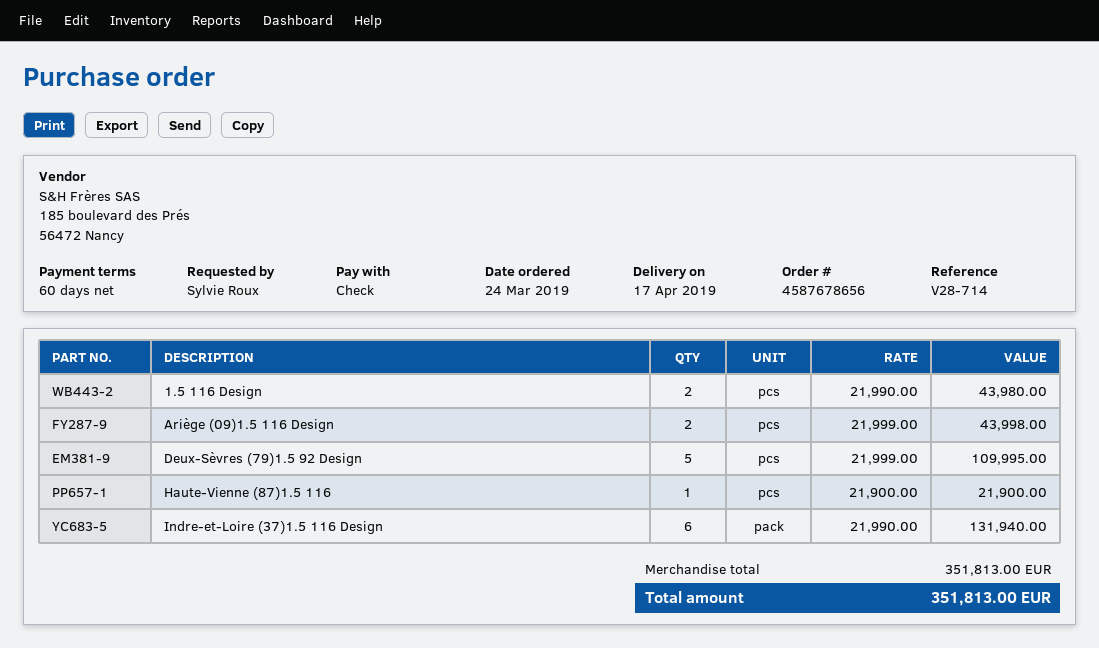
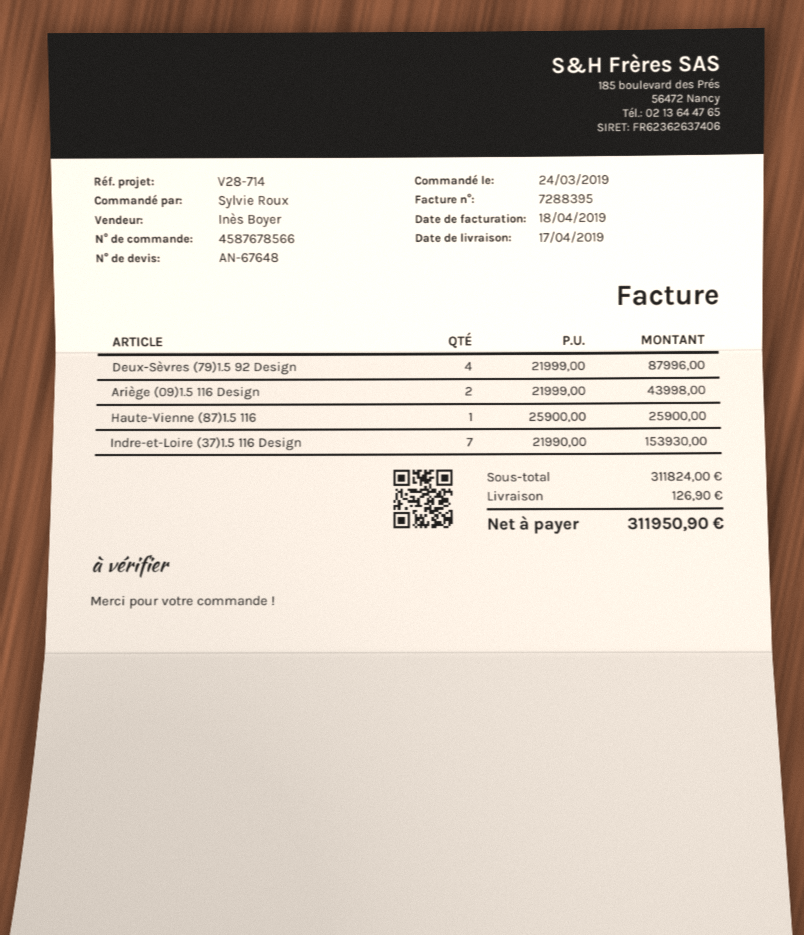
order number: 4587678656 -> 4587678566
1.5 116 Design: 2 x 21990.00 = 43980.00 -> none
Deux-Sèvres (79)1.5 92 Design: 5 x 21999.00 = 109995.00 -> 4 x 21999.00 = 87996.00
Haute-Vienne (87)1.5 116: 1 x 21900.00 = 21900.00 -> 1 x 25900.00 = 25900.00
Indre-et-Loire (37)1.5 116 Design: 6 x 21990.00 = 131940.00 -> 7 x 21990.00 = 153930.00
subtotal: 351813.00 -> 311824.00
shipping: none -> 126.90
total: 351813.00 -> 311950.90

